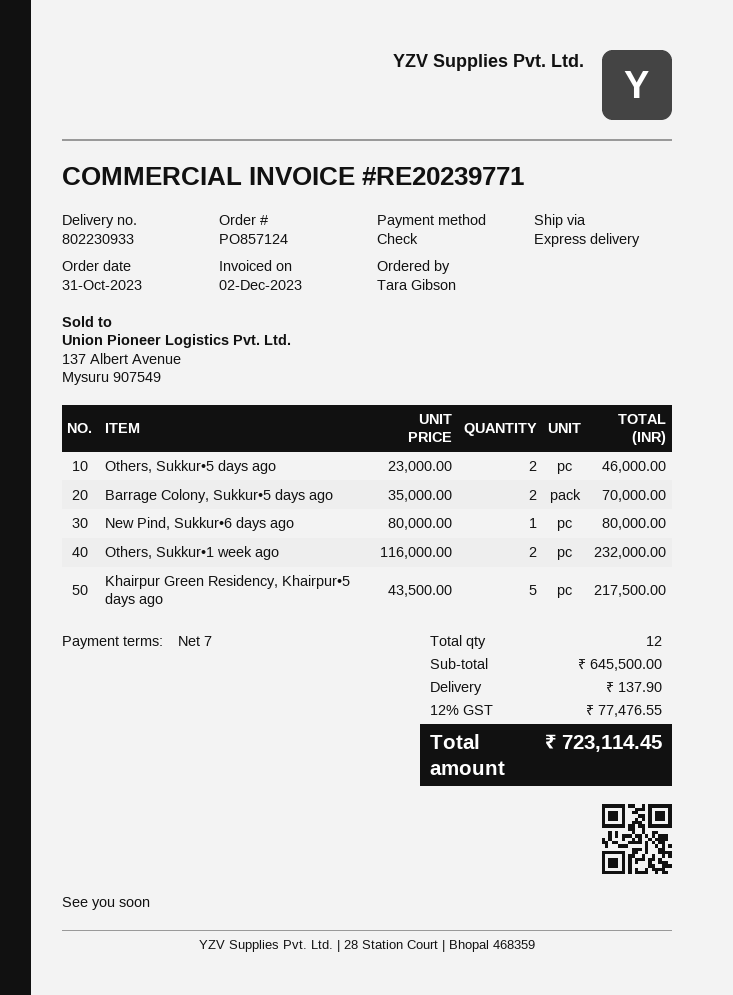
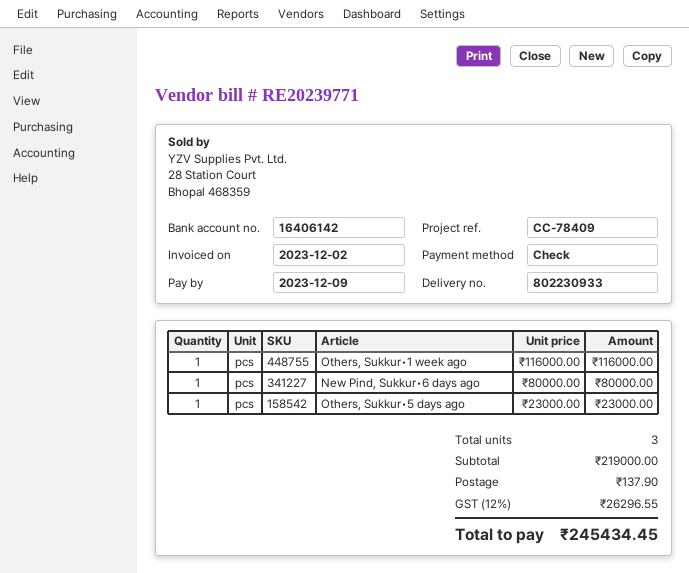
Others, Sukkur•5 days ago: 2 x 23000.00 = 46000.00 -> 1 x 23000.00 = 23000.00
Barrage Colony, Sukkur•5 days ago: 2 x 35000.00 = 70000.00 -> none
Others, Sukkur•1 week ago: 2 x 116000.00 = 232000.00 -> 1 x 116000.00 = 116000.00
Khairpur Green Residency, Khairpur•5 days ago: 5 x 43500.00 = 217500.00 -> none
total quantity: 12 -> 3
subtotal: 645500.00 -> 219000.00
tax: 12% = 77476.55 -> 12% = 26296.55
total: 723114.45 -> 245434.45

